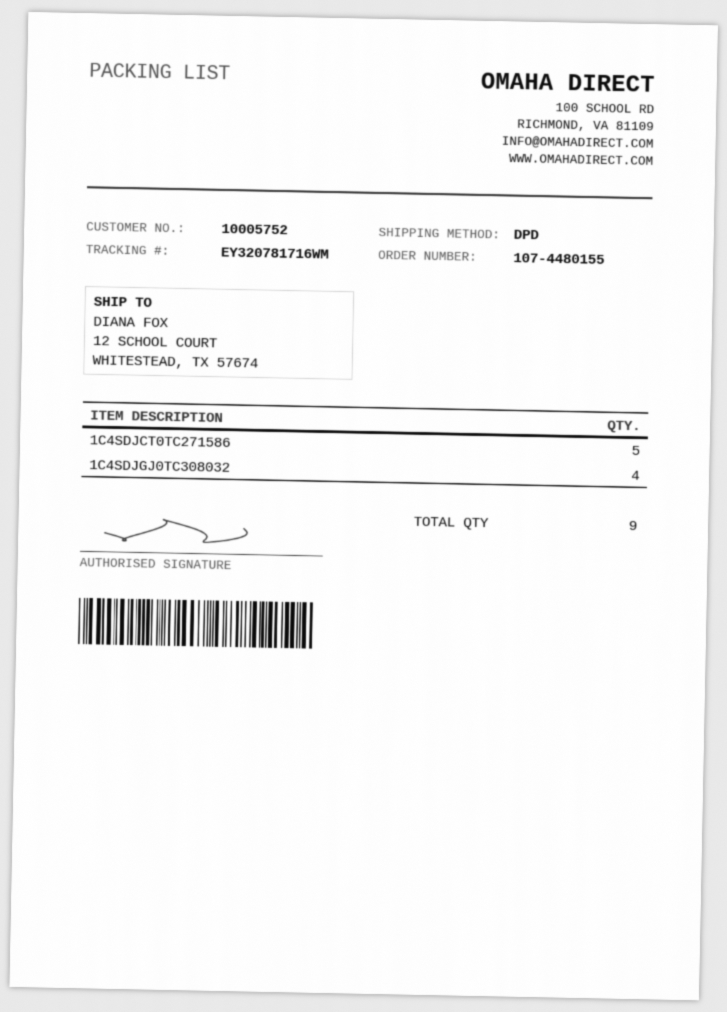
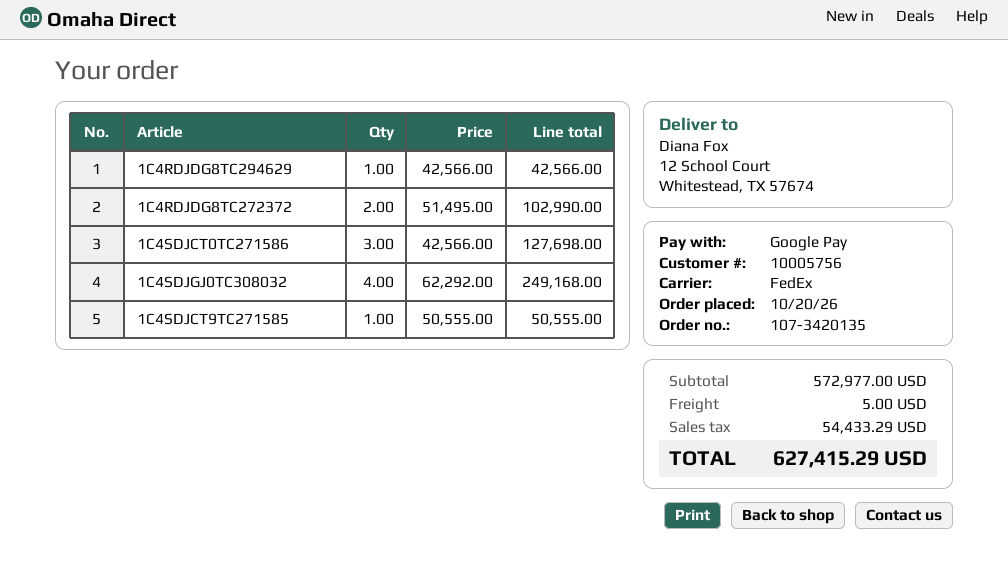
order number: 107-4480155 -> 107-3420135
customer number: 10005752 -> 10005756
shipping method: DPD -> FedEx
1C4SDJCT0TC271586: 5 -> 3
1C4RDJDG8TC294629: none -> 1
1C4RDJDG8TC272372: none -> 2
1C4SDJCT9TC271585: none -> 1

